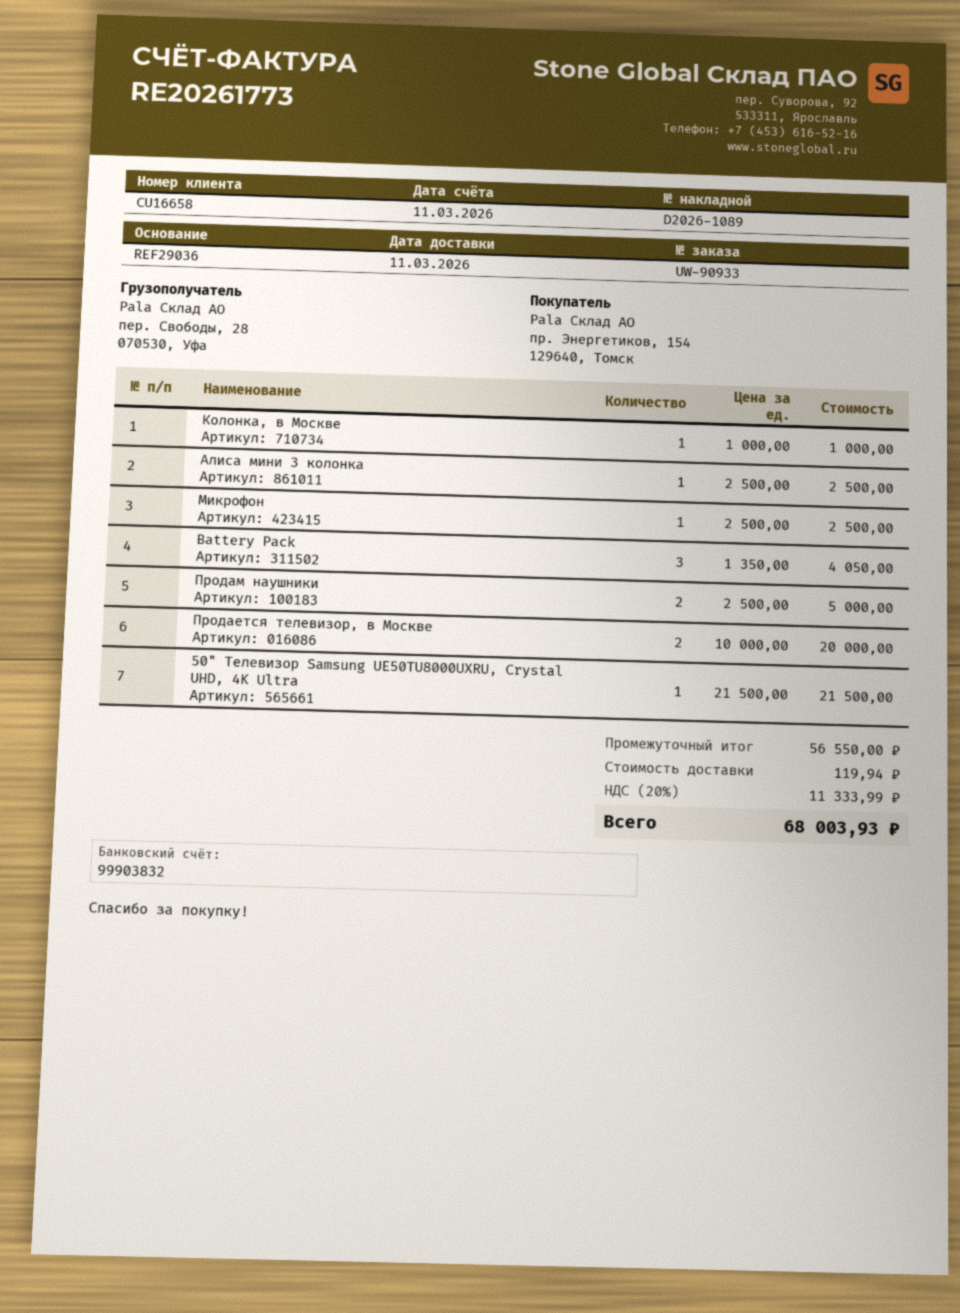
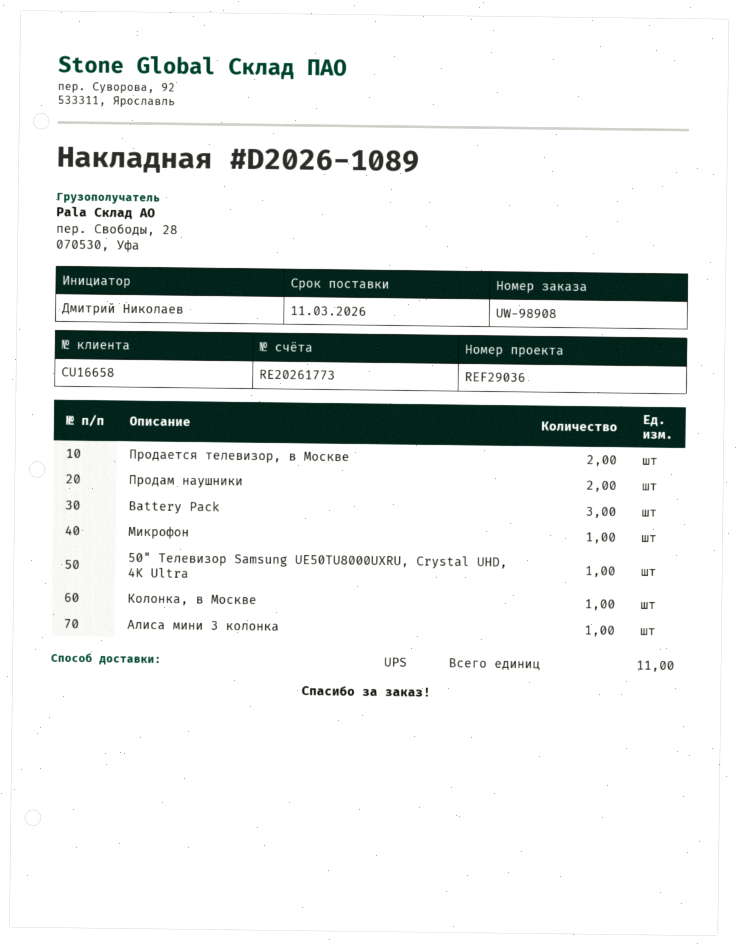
order number: UW-90933 -> UW-98908

